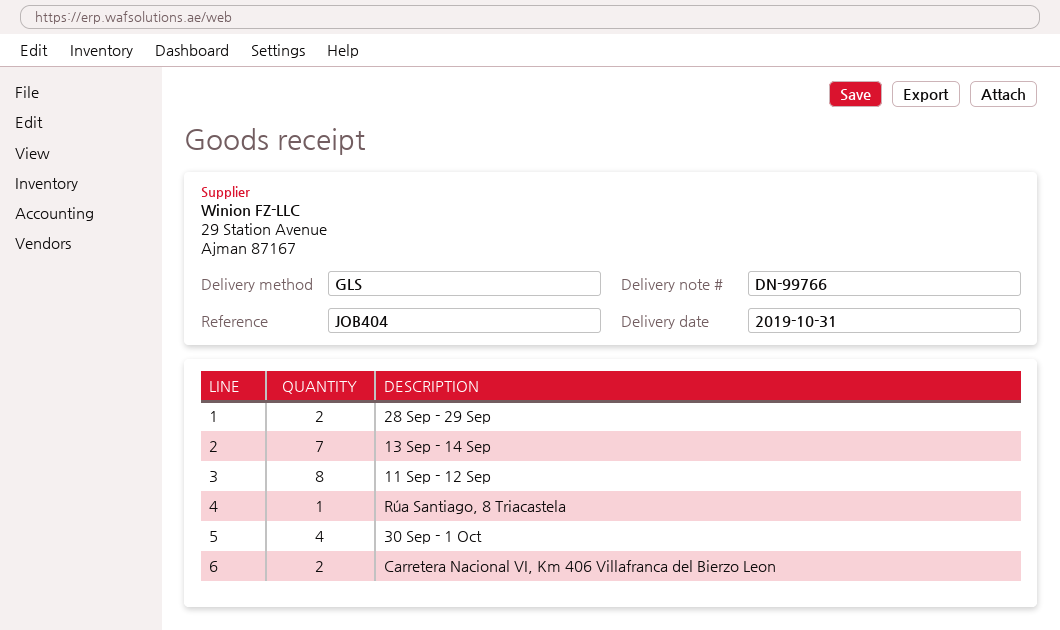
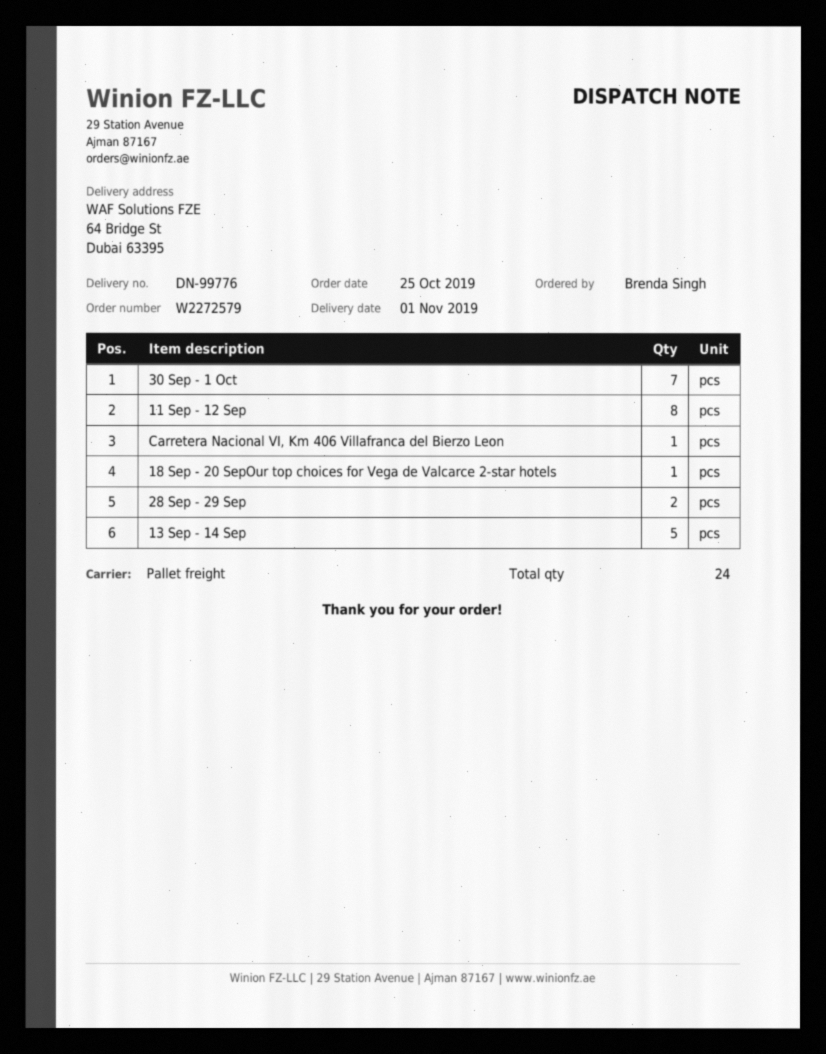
delivery note number: DN-99766 -> DN-99776
delivery date: 2019-10-31 -> 2019-11-01
shipping method: GLS -> pallet freight
13 Sep - 14 Sep: 7 -> 5
Rúa Santiago, 8 Triacastela: 1 -> none
30 Sep - 1 Oct: 4 -> 7
Carretera Nacional VI, Km 406 Villafranca del Bierzo Leon: 2 -> 1
18 Sep - 20 SepOur top choices for Vega de Valcarce 2-star hotels: none -> 1

